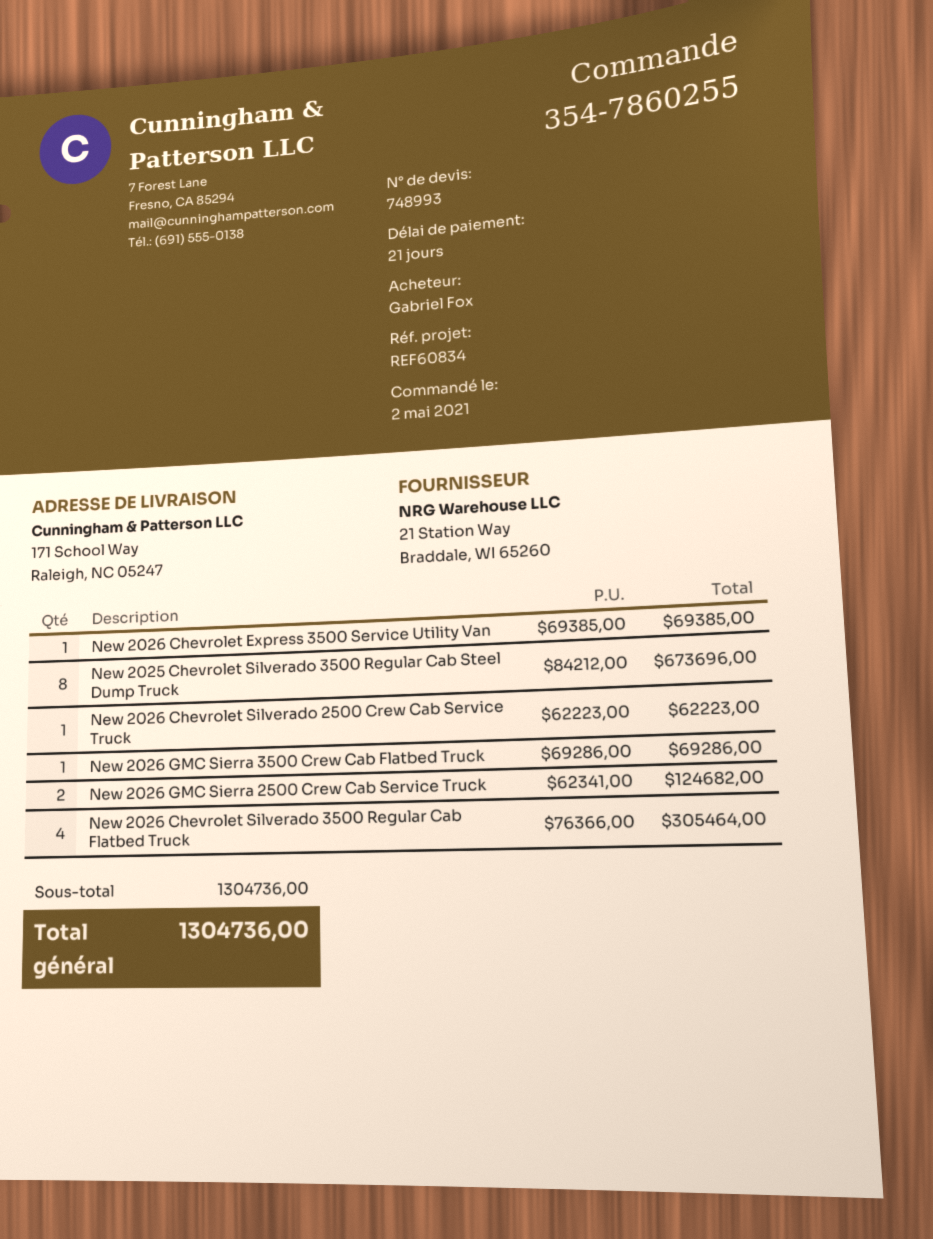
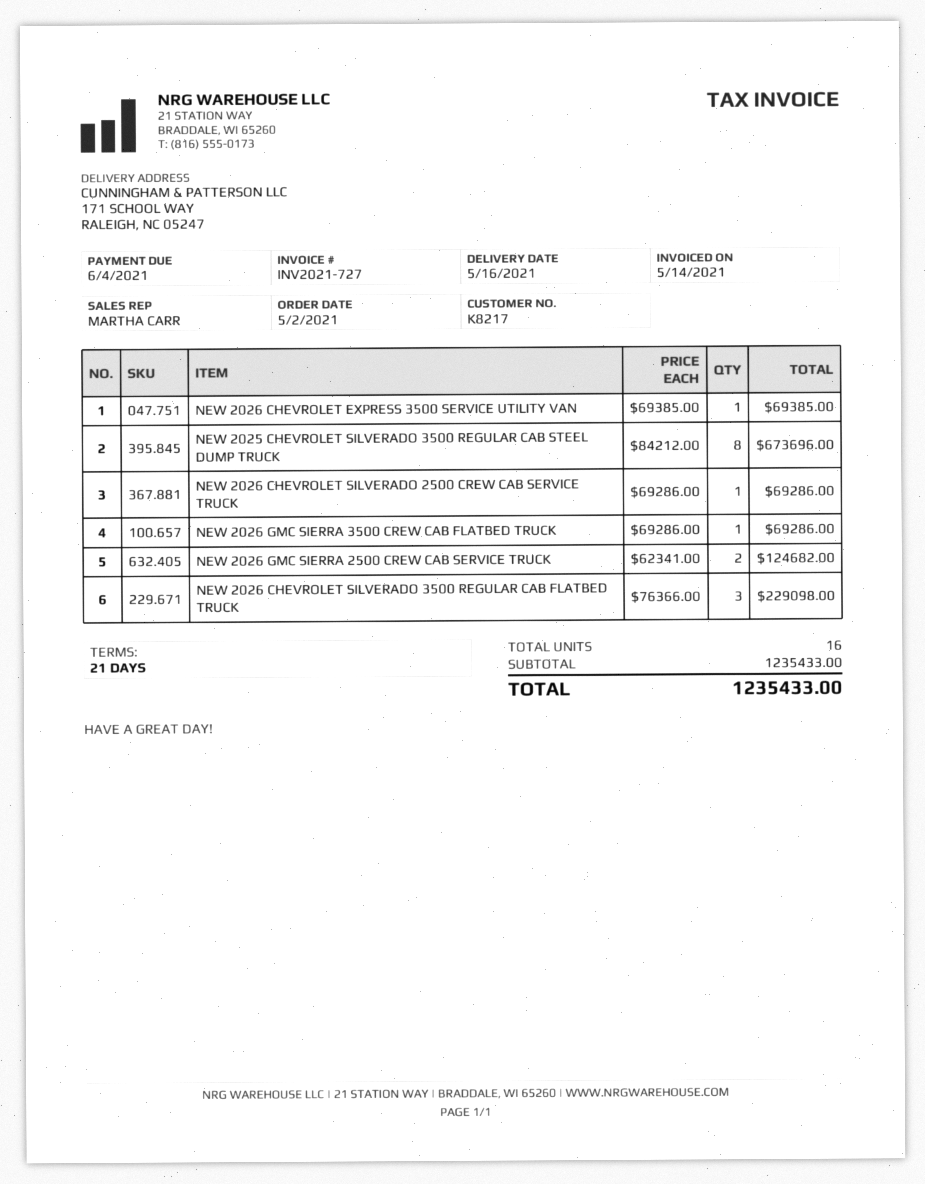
New 2026 Chevrolet Silverado 2500 Crew Cab Service Truck: 1 x 62223.00 = 62223.00 -> 1 x 69286.00 = 69286.00
New 2026 Chevrolet Silverado 3500 Regular Cab Flatbed Truck: 4 x 76366.00 = 305464.00 -> 3 x 76366.00 = 229098.00
subtotal: 1304736.00 -> 1235433.00
total: 1304736.00 -> 1235433.00

